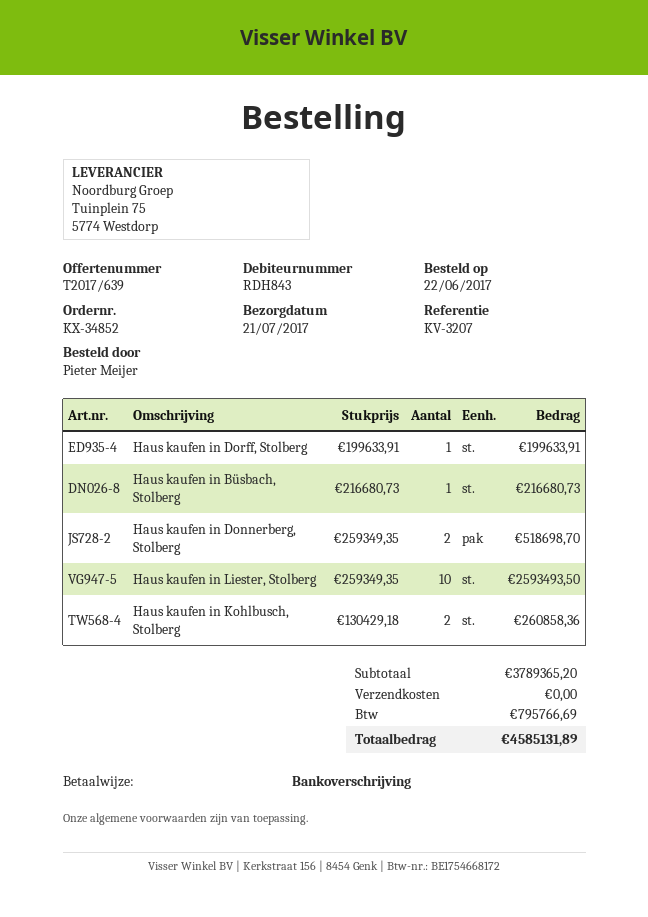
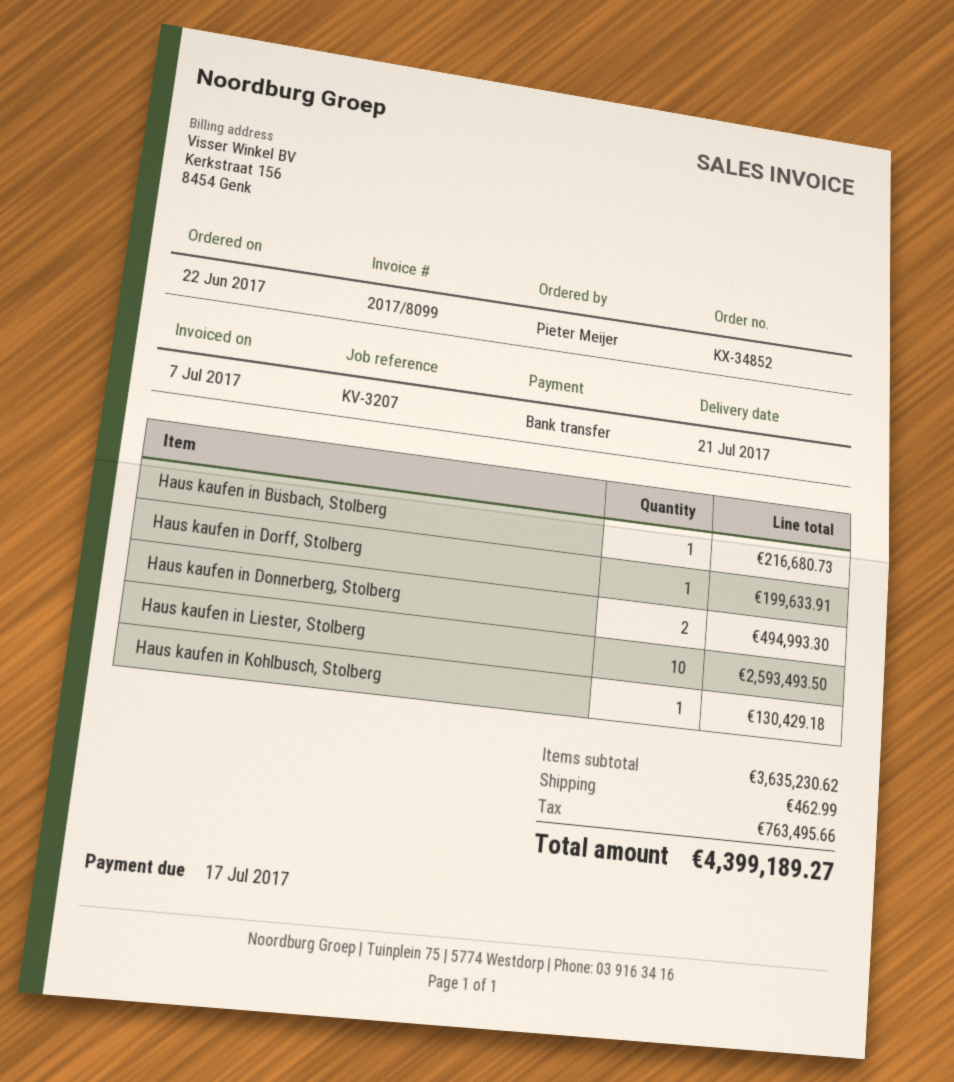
Haus kaufen in Donnerberg, Stolberg: 2 for 518698.70 -> 2 for 494993.30
Haus kaufen in Kohlbusch, Stolberg: 2 for 260858.36 -> 1 for 130429.18
subtotal: 3789365.20 -> 3635230.62
shipping: 0.00 -> 462.99
tax: 795766.69 -> 763495.66
total: 4585131.89 -> 4399189.27

